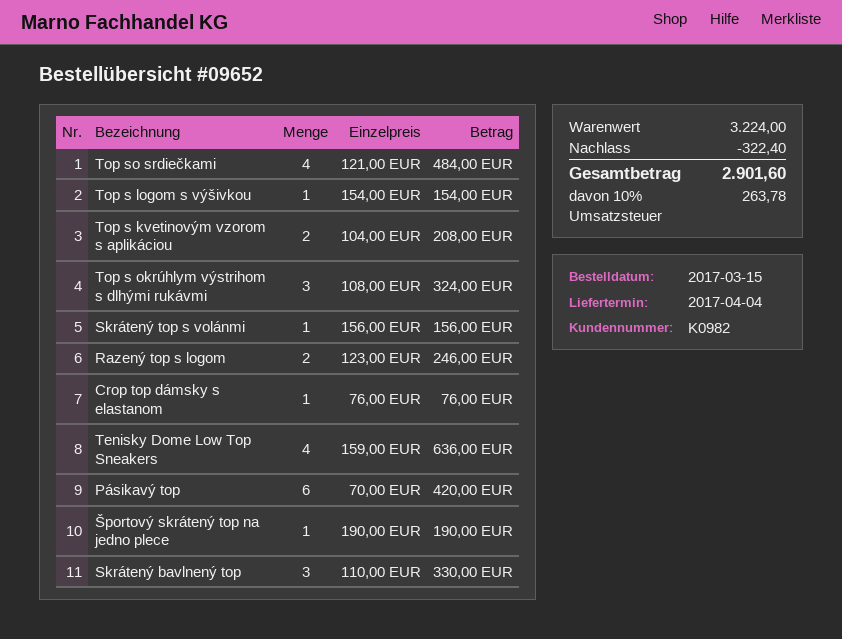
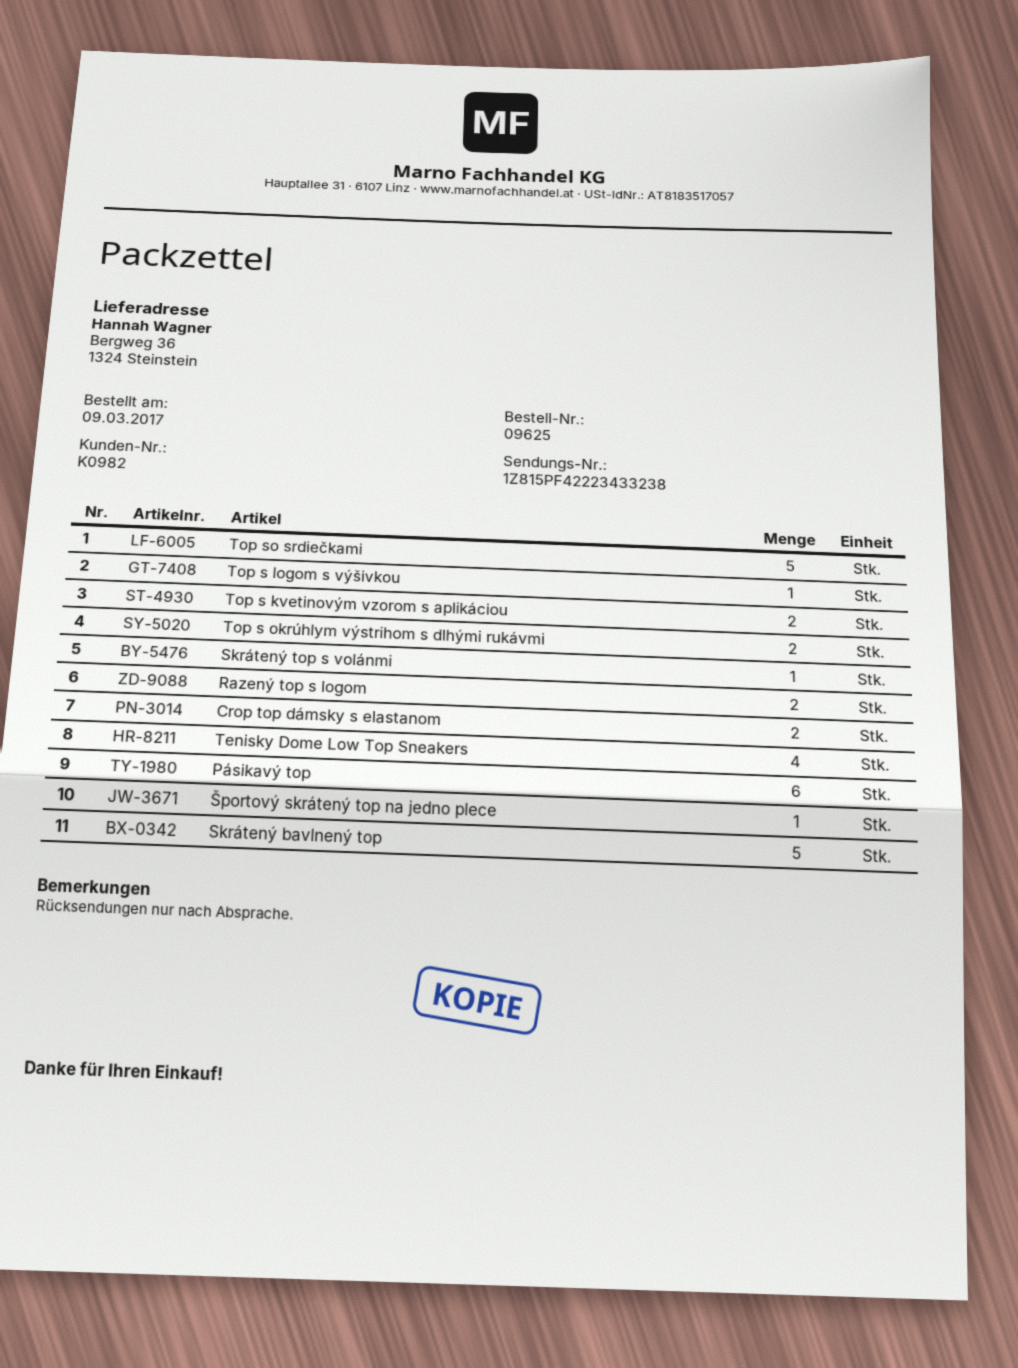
order number: 09652 -> 09625
order date: 2017-03-15 -> 2017-03-09
Top so srdiečkami: 4 -> 5
Top s okrúhlym výstrihom s dlhými rukávmi: 3 -> 2
Crop top dámsky s elastanom: 1 -> 2
Skrátený bavlnený top: 3 -> 5

